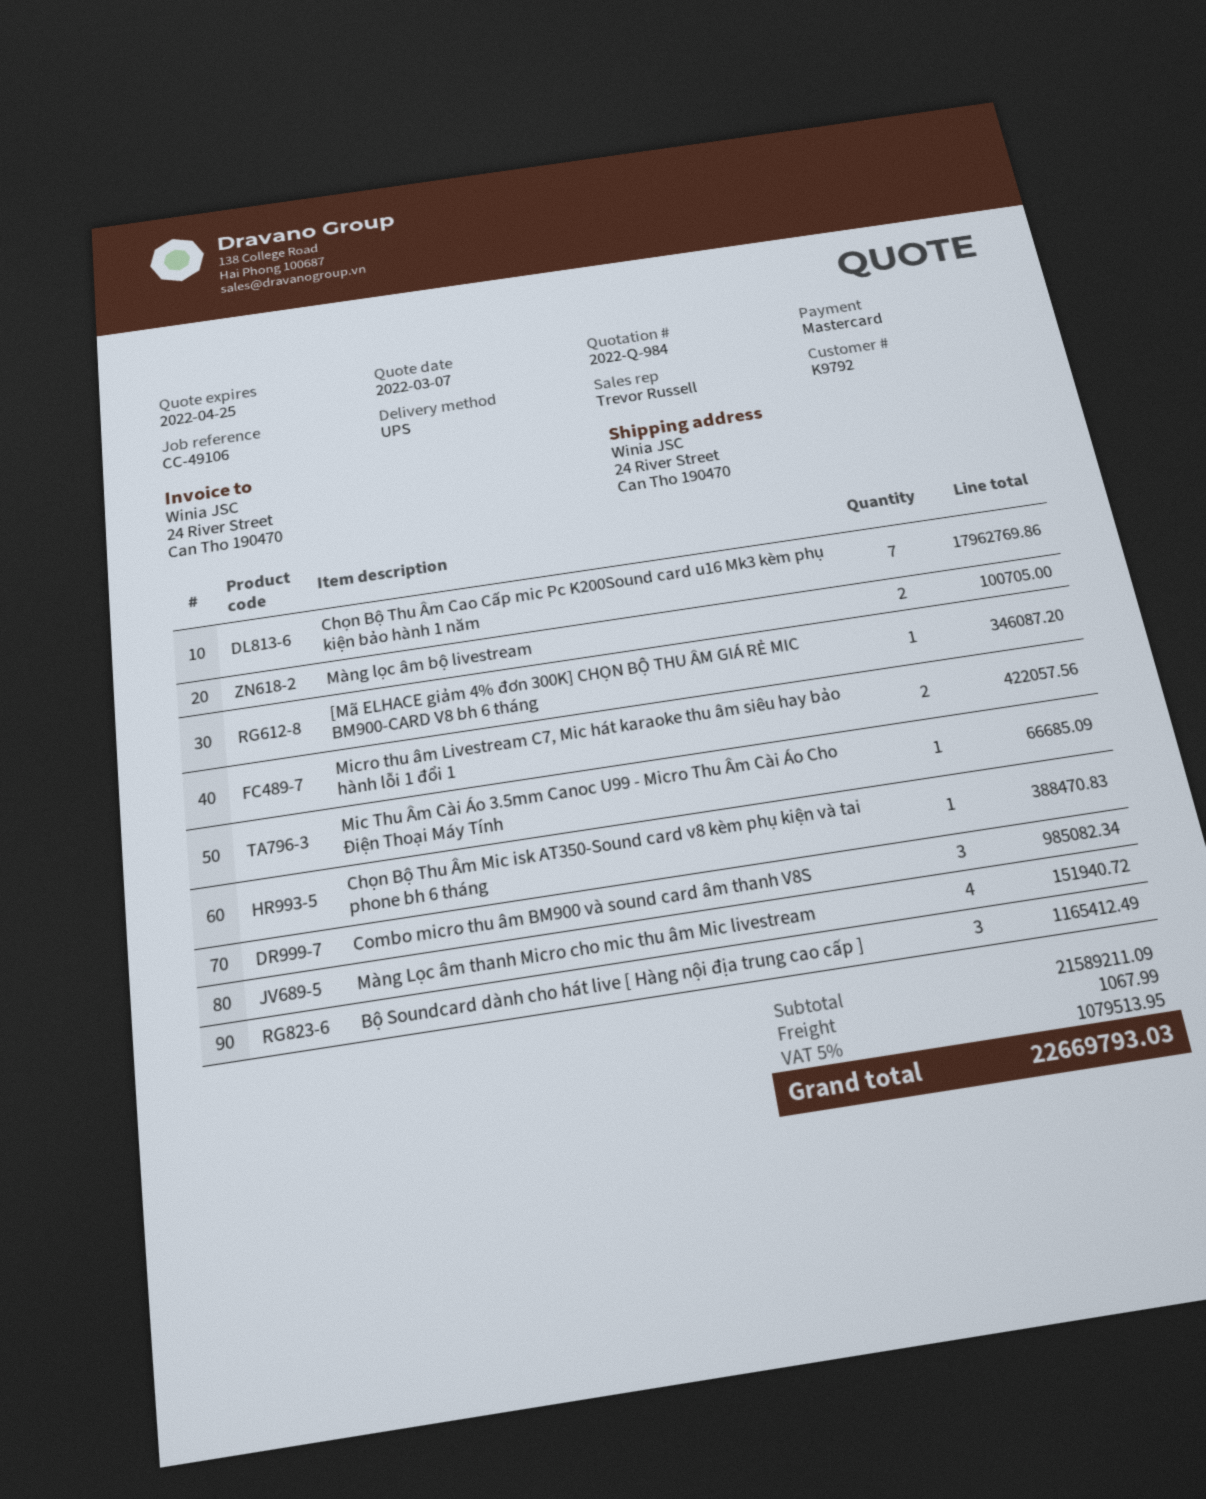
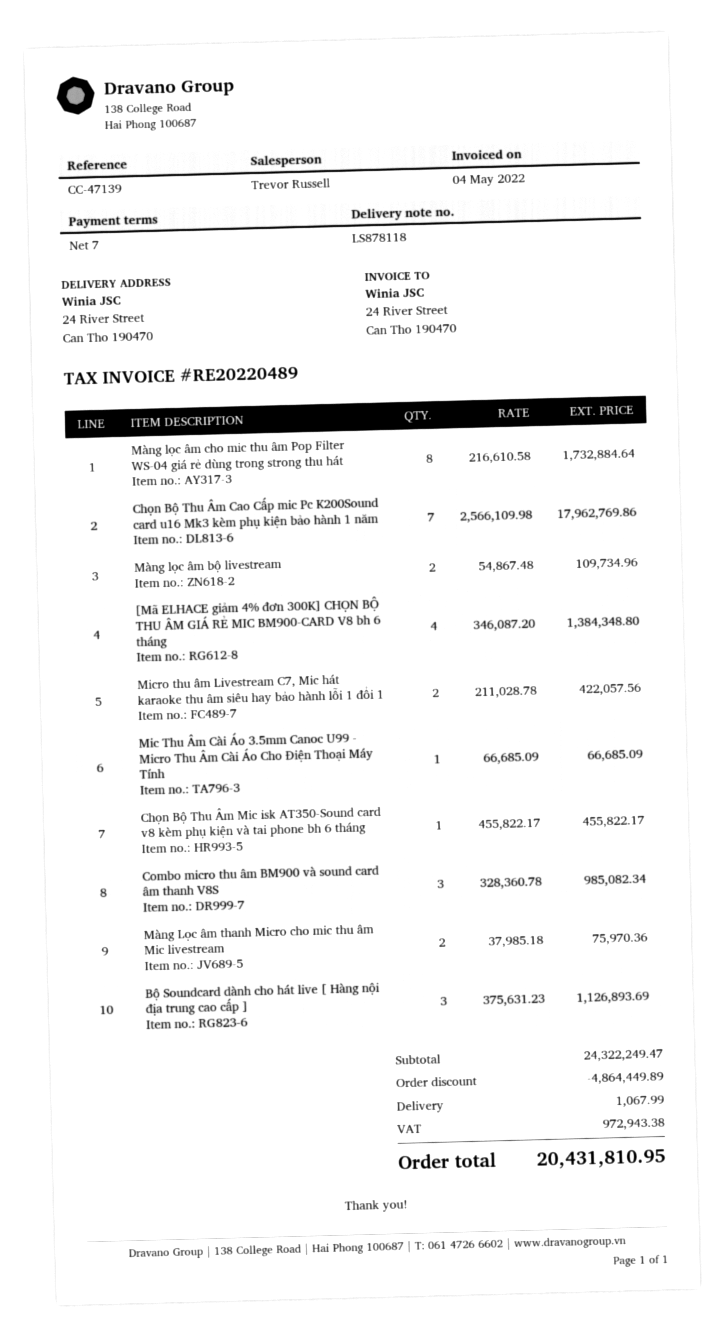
reference: CC-49106 -> CC-47139
Màng lọc âm bộ livestream: 2 for 100705.00 -> 2 for 109734.96
[Mã ELHACE giảm 4% đơn 300K] CHỌN BỘ THU ÂM GIÁ RẺ MIC BM900-CARD V8 bh 6 tháng: 1 for 346087.20 -> 4 for 1384348.80
Chọn Bộ Thu Âm Mic isk AT350-Sound card v8 kèm phụ kiện và tai phone bh 6 tháng: 1 for 388470.83 -> 1 for 455822.17
Màng Lọc âm thanh Micro cho mic thu âm Mic livestream: 4 for 151940.72 -> 2 for 75970.36
Bộ Soundcard dành cho hát live [ Hàng nội địa trung cao cấp ]: 3 for 1165412.49 -> 3 for 1126893.69
Màng lọc âm cho mic thu âm Pop Filter WS-04 giá rẻ dùng trong strong thu hát: none -> 8 for 1732884.64
subtotal: 21589211.09 -> 24322249.47
discount: none -> 4864449.89
tax: 1079513.95 -> 972943.38
total: 22669793.03 -> 20431810.95

